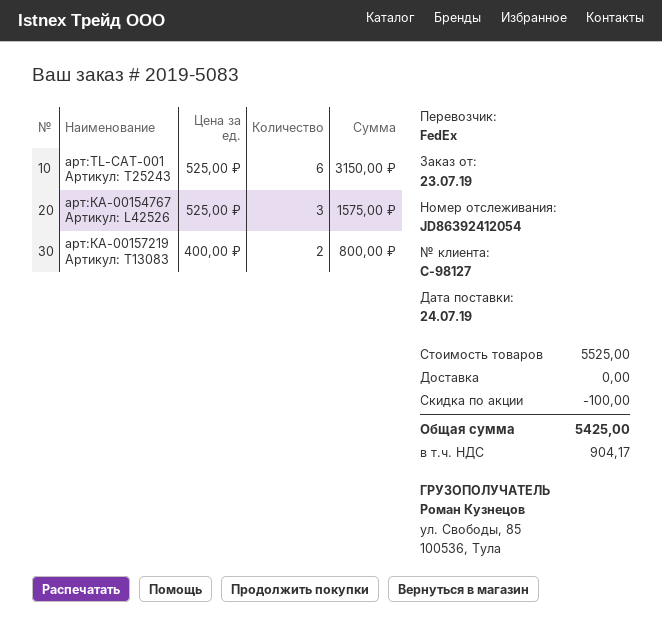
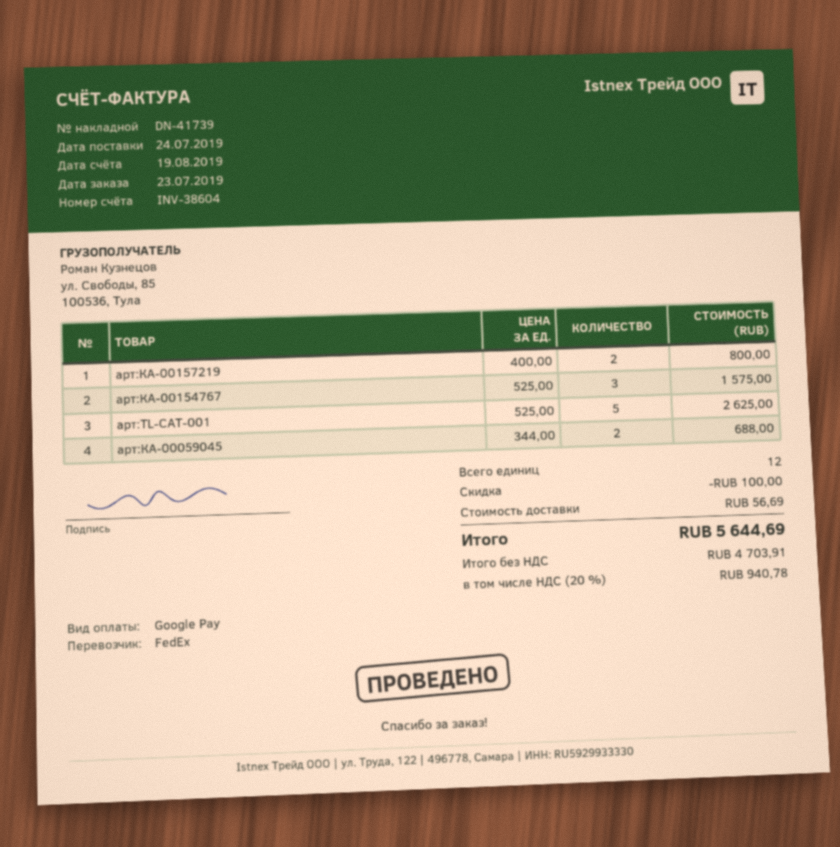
арт:TL-CAT-001: 6 x 525.00 = 3150.00 -> 5 x 525.00 = 2625.00
арт:КА-00059045: none -> 2 x 344.00 = 688.00
shipping: 0.00 -> 56.69
tax: 904.17 -> 940.78
total: 5425.00 -> 5644.69

